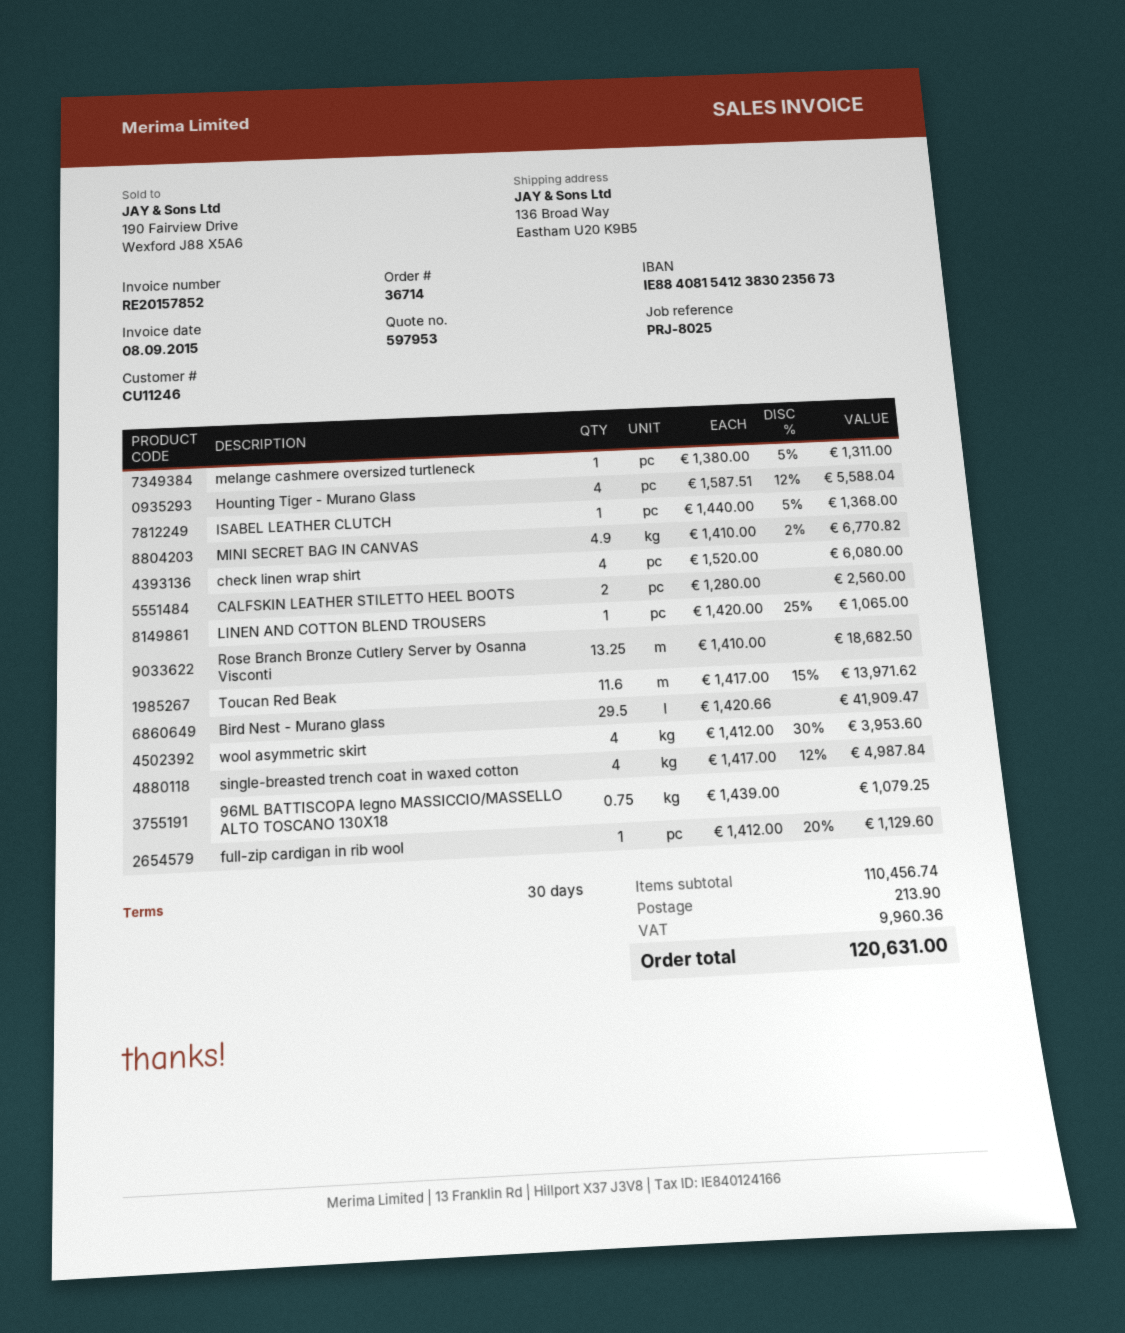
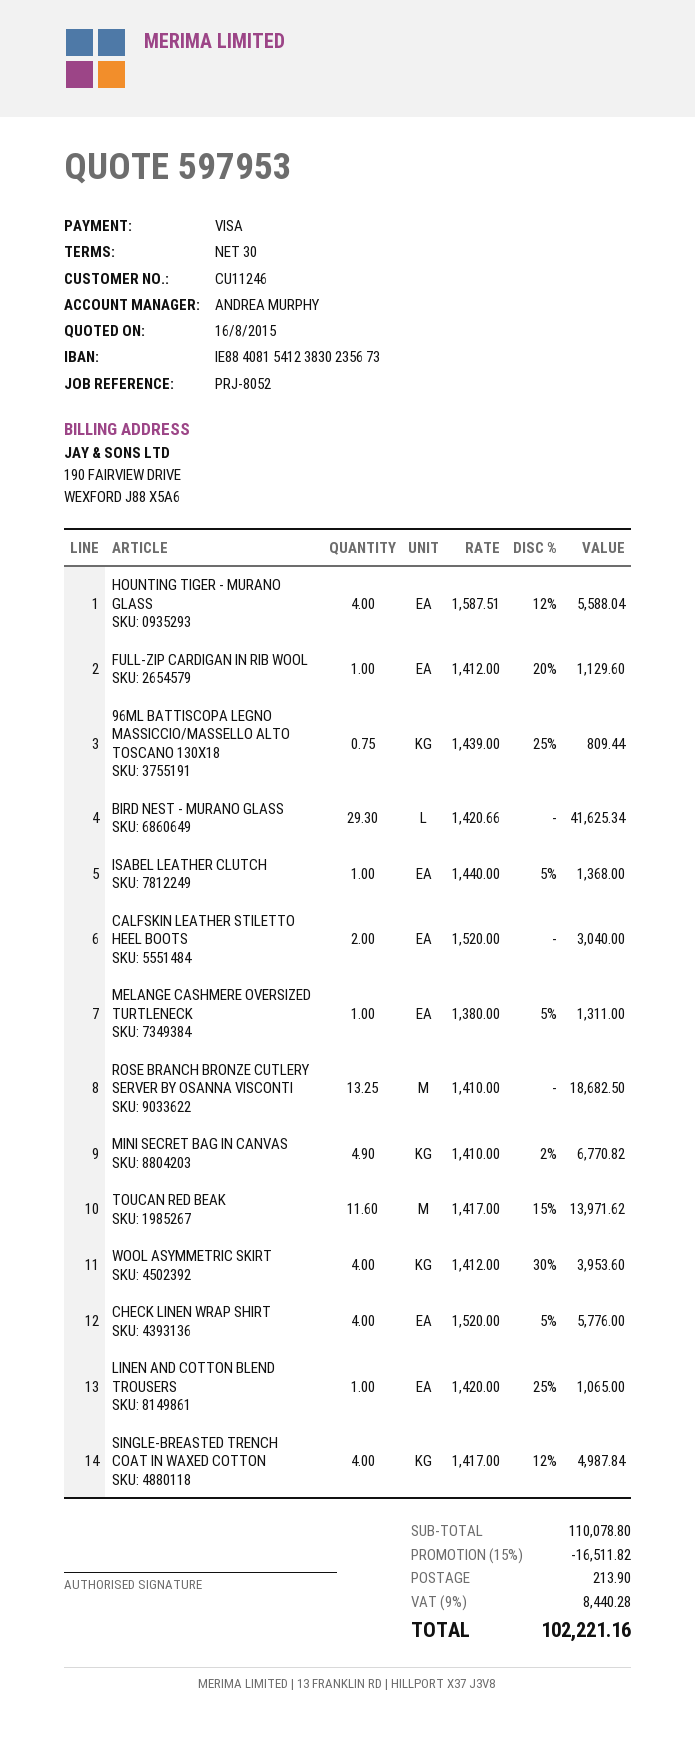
reference: PRJ-8025 -> PRJ-8052
check linen wrap shirt: 4 x 1520.00 = 6080.00 -> 4 x 1520.00 - 5% = 5776.00
CALFSKIN LEATHER STILETTO HEEL BOOTS: 2 x 1280.00 = 2560.00 -> 2 x 1520.00 = 3040.00
Bird Nest - Murano glass: 29.5 x 1420.66 = 41909.47 -> 29.3 x 1420.66 = 41625.34
96ML BATTISCOPA legno MASSICCIO/MASSELLO ALTO TOSCANO 130X18: 0.75 x 1439.00 = 1079.25 -> 0.75 x 1439.00 - 25% = 809.44
subtotal: 110456.74 -> 110078.80
discount: none -> 15% = 16511.82
tax: 9960.36 -> 8440.28
total: 120631.00 -> 102221.16

